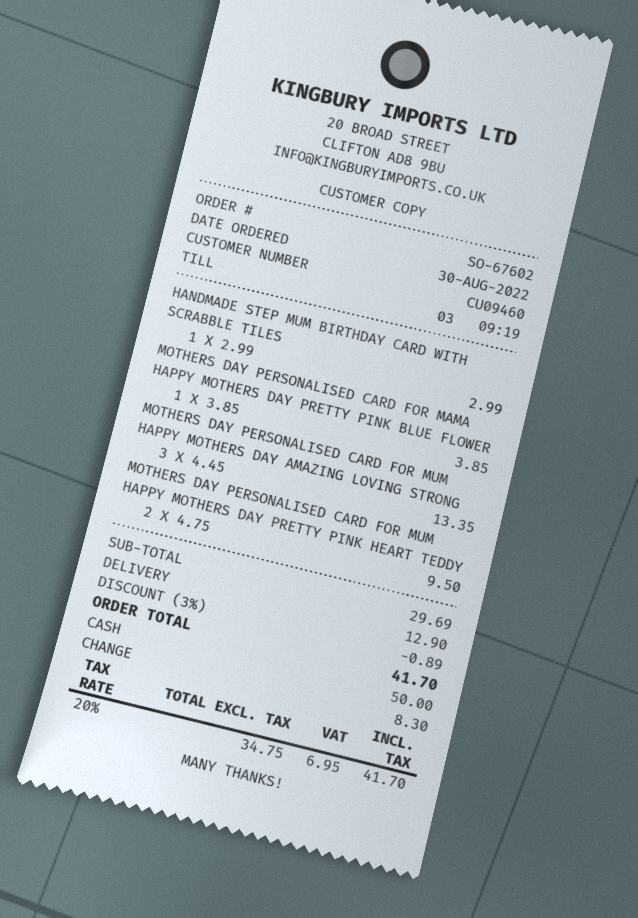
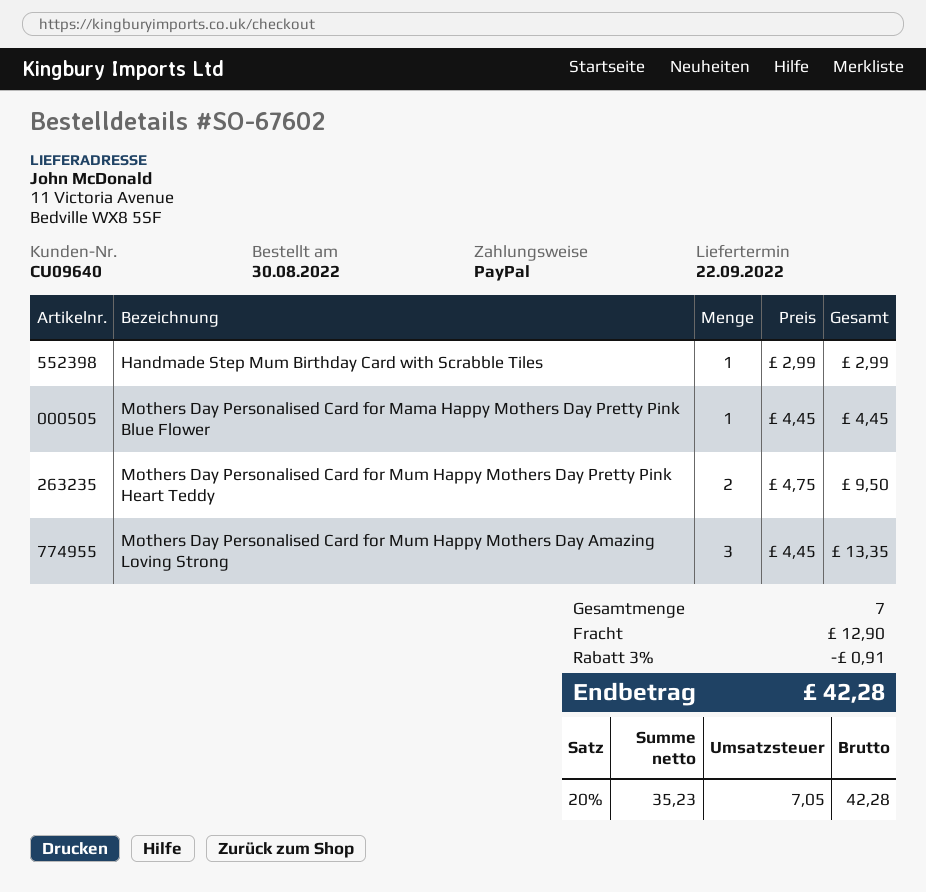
customer number: CU09460 -> CU09640
payment method: cash -> PayPal
MOTHERS DAY PERSONALISED CARD FOR MAMA HAPPY MOTHERS DAY PRETTY PINK BLUE FLOWER: 1 x 3.85 = 3.85 -> 1 x 4.45 = 4.45
discount: 3% = 0.89 -> 3% = 0.91
net: 34.75 -> 35.23
tax: 20% = 6.95 -> 20% = 7.05
total: 41.70 -> 42.28

